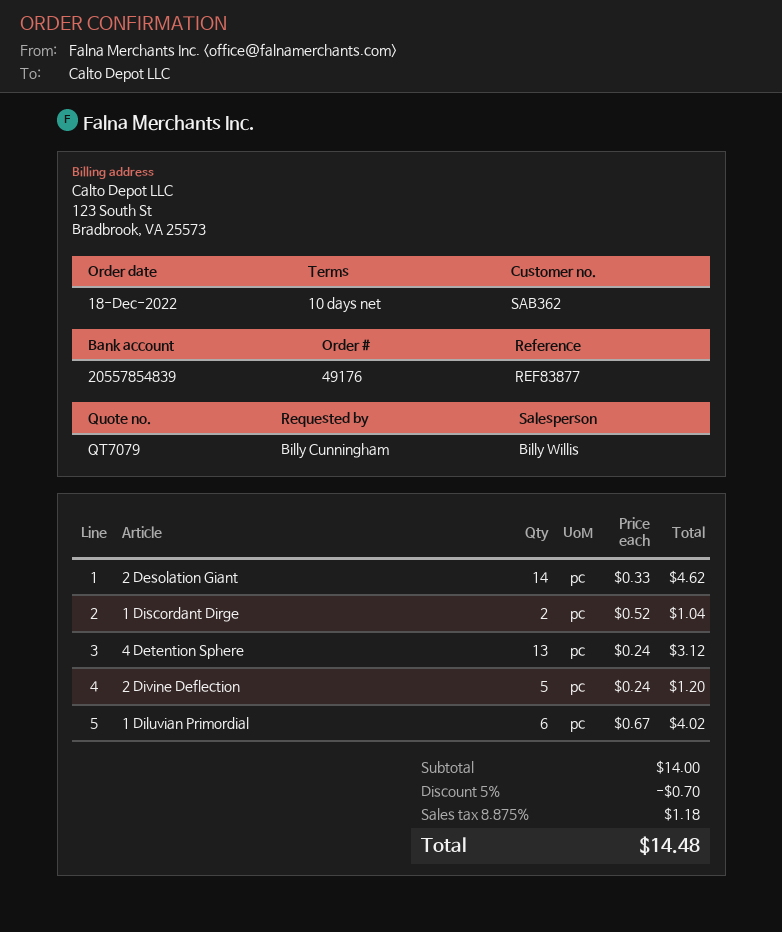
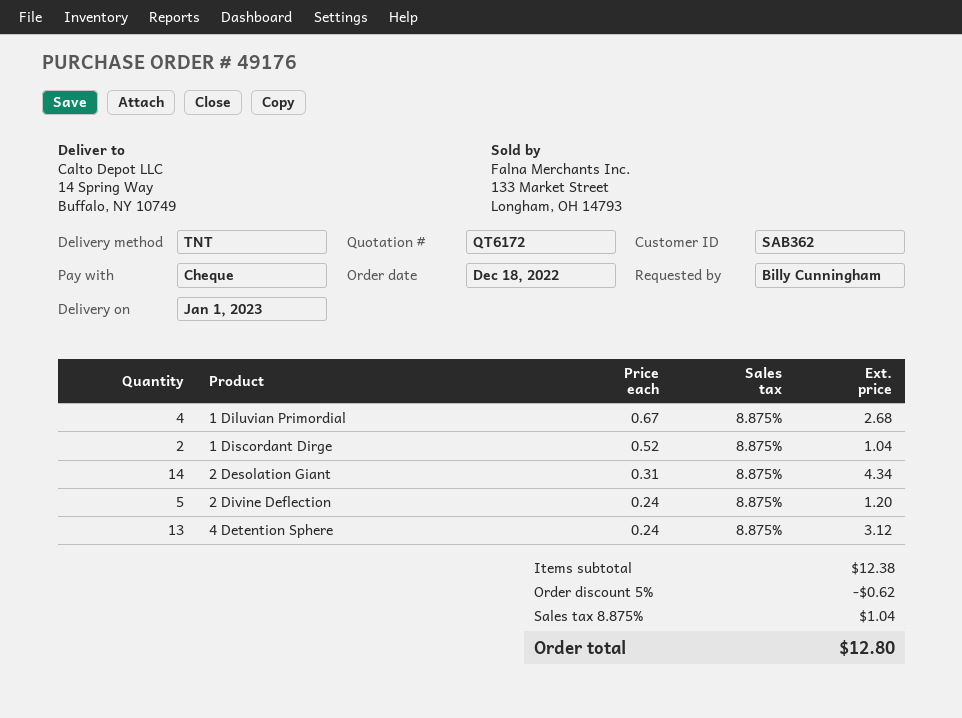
quote number: QT7079 -> QT6172
2 Desolation Giant: 14 x 0.33 = 4.62 -> 14 x 0.31 = 4.34
1 Diluvian Primordial: 6 x 0.67 = 4.02 -> 4 x 0.67 = 2.68
subtotal: 14.00 -> 12.38
discount: 5% = 0.70 -> 5% = 0.62
tax: 8.875% = 1.18 -> 8.875% = 1.04
total: 14.48 -> 12.80

